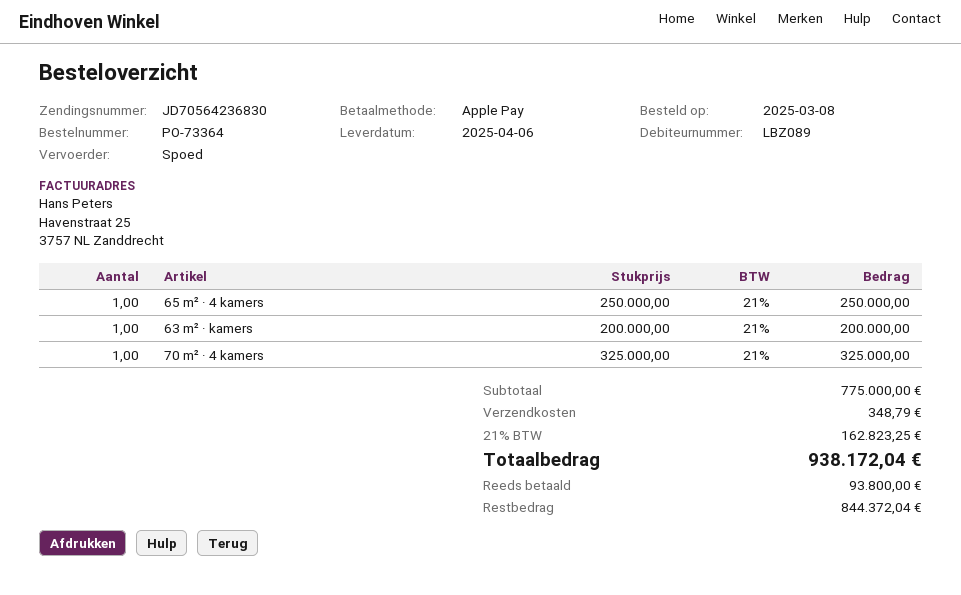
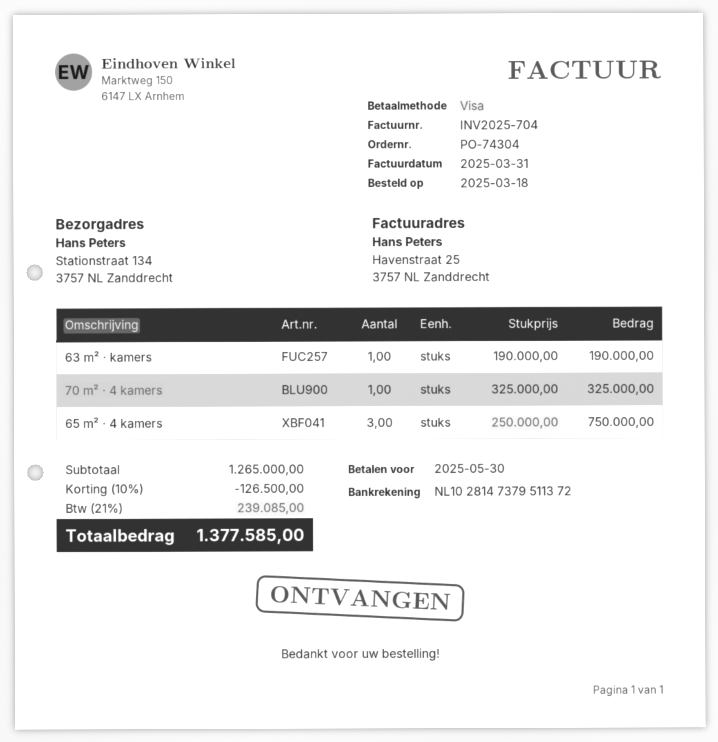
order number: PO-73364 -> PO-74304
order date: 2025-03-08 -> 2025-03-18
payment method: Apple Pay -> Visa
65 m² · 4 kamers: 1 x 250000.00 = 250000.00 -> 3 x 250000.00 = 750000.00
63 m² · kamers: 1 x 200000.00 = 200000.00 -> 1 x 190000.00 = 190000.00
subtotal: 775000.00 -> 1265000.00
discount: none -> 10% = 126500.00
shipping: 348.79 -> none
tax: 21% = 162823.25 -> 21% = 239085.00
total: 938172.04 -> 1377585.00

